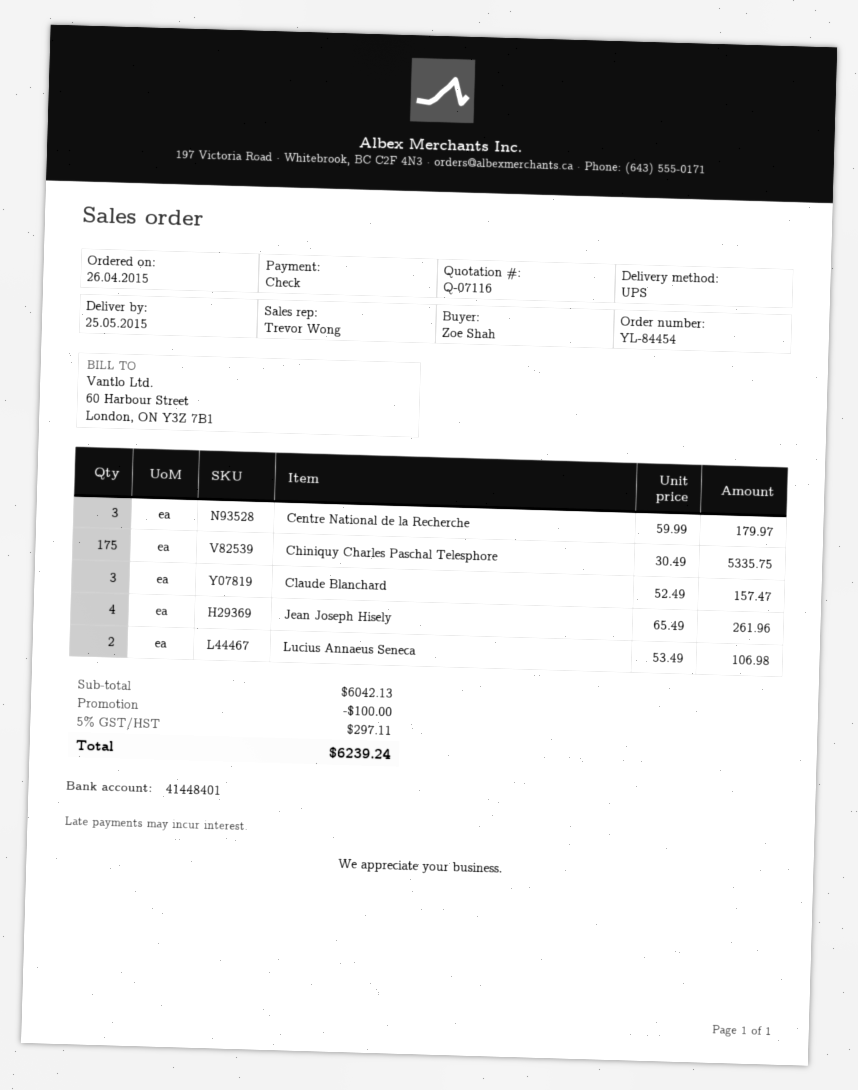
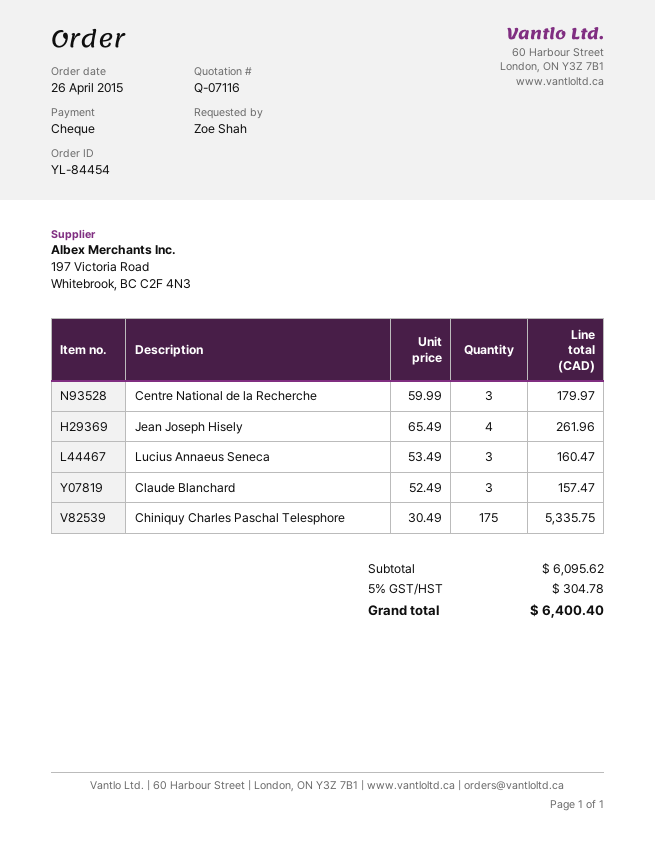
Lucius Annaeus Seneca: 2 x 53.49 = 106.98 -> 3 x 53.49 = 160.47
subtotal: 6042.13 -> 6095.62
discount: 100.00 -> none
tax: 5% = 297.11 -> 5% = 304.78
total: 6239.24 -> 6400.40

